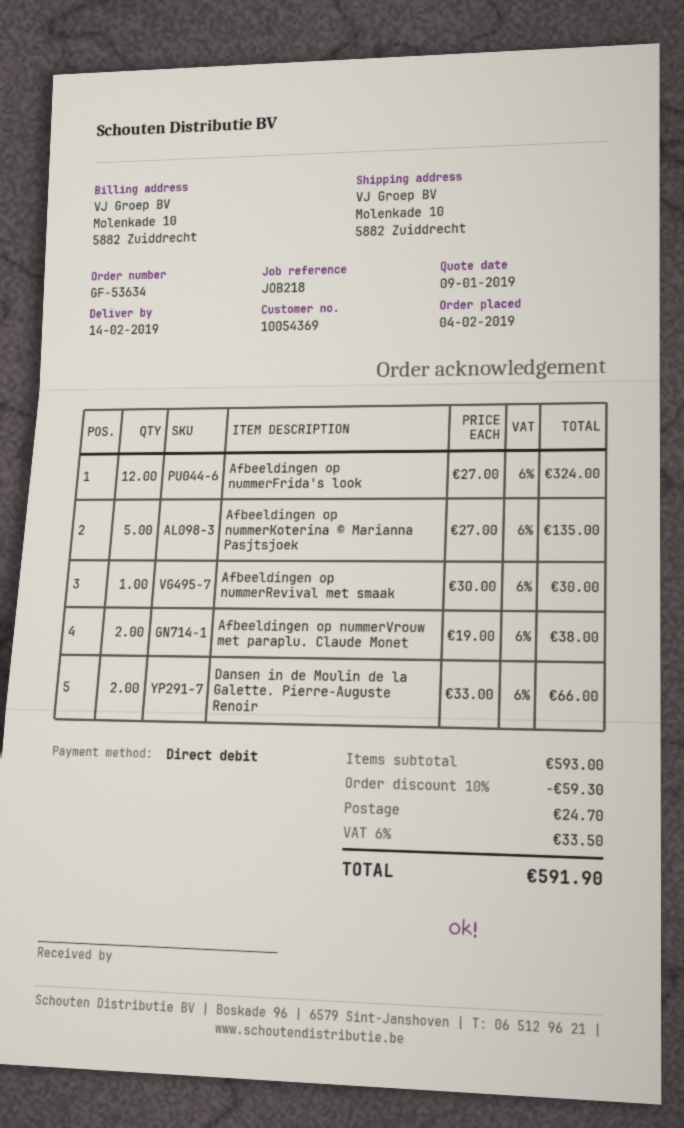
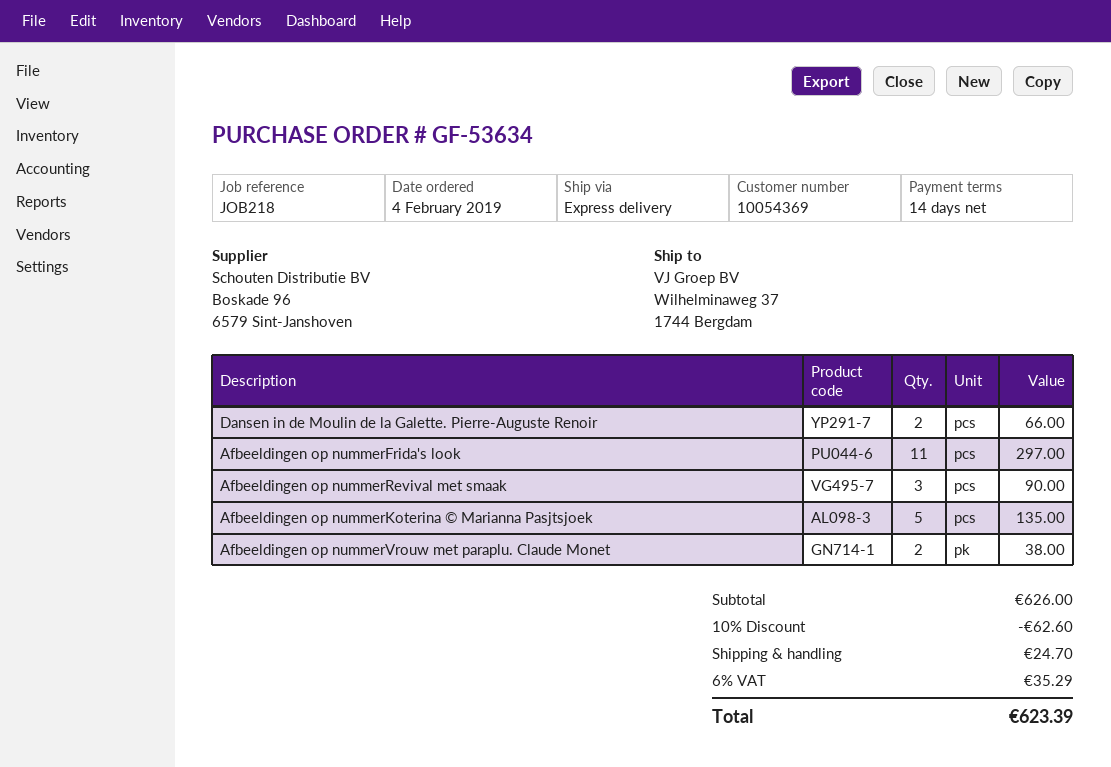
ship to: Molenkade 10, 5882 Zuiddrecht -> Wilhelminaweg 37, 1744 Bergdam
Afbeeldingen op nummerFrida's look: 12 for 324.00 -> 11 for 297.00
Afbeeldingen op nummerRevival met smaak: 1 for 30.00 -> 3 for 90.00
subtotal: 593.00 -> 626.00
discount: 10% = 59.30 -> 10% = 62.60
tax: 6% = 33.50 -> 6% = 35.29
total: 591.90 -> 623.39

